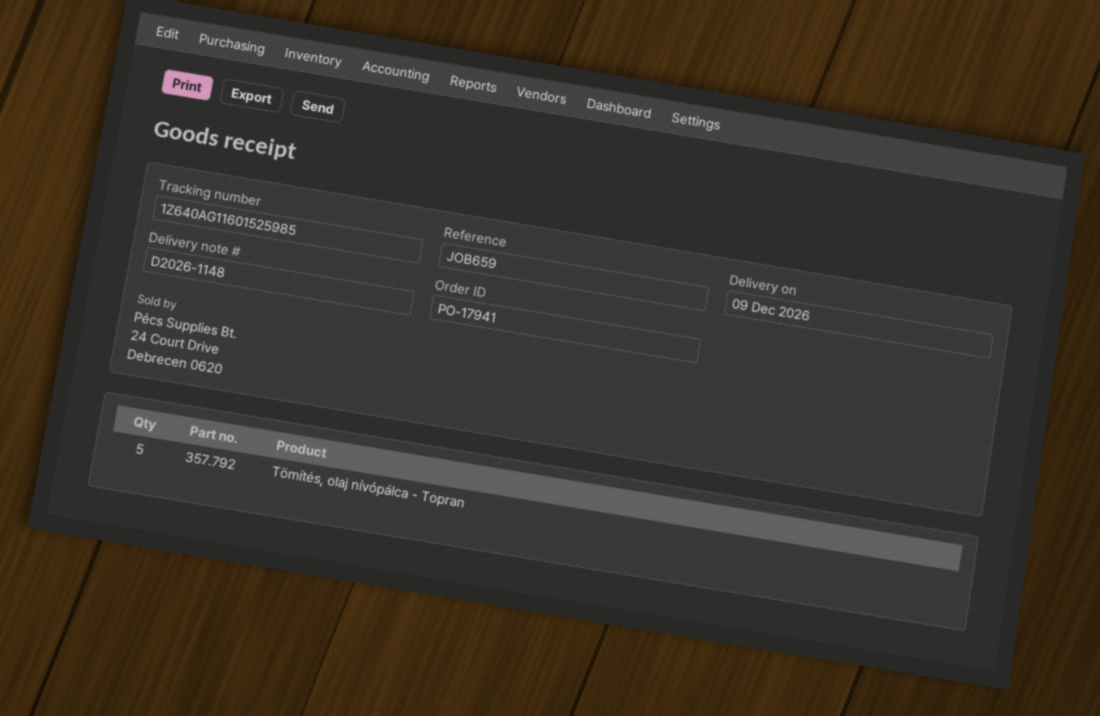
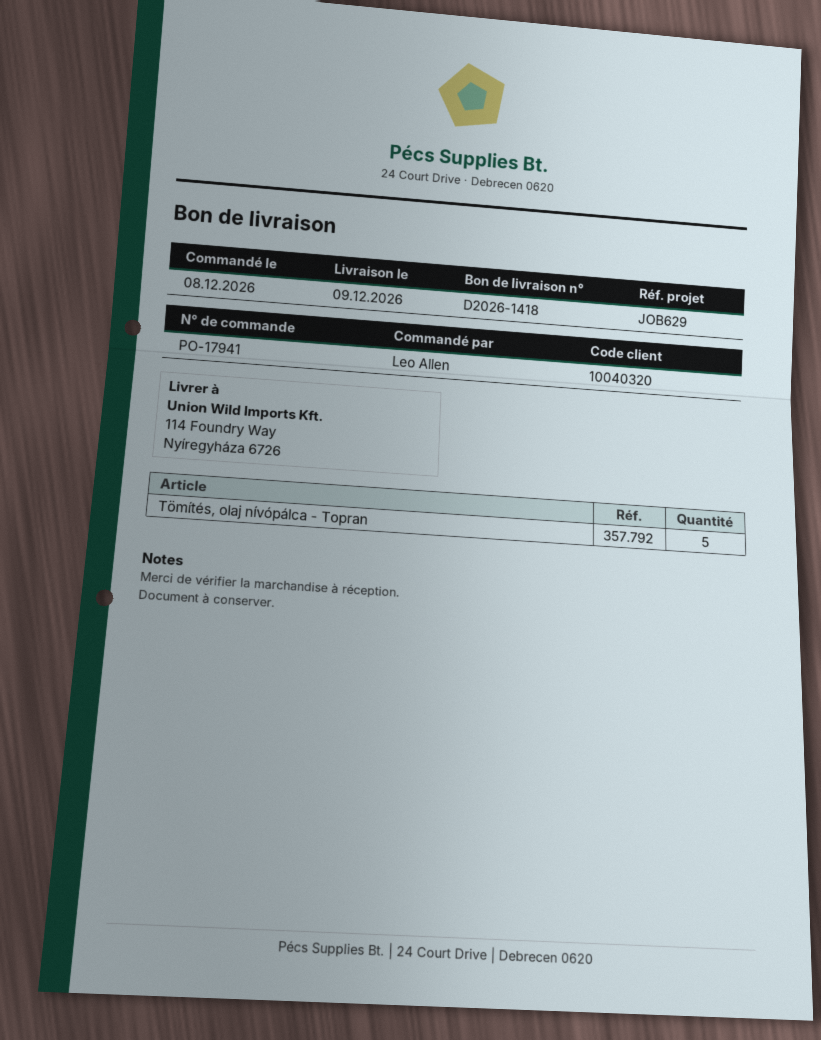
delivery note number: D2026-1148 -> D2026-1418
reference: JOB659 -> JOB629

